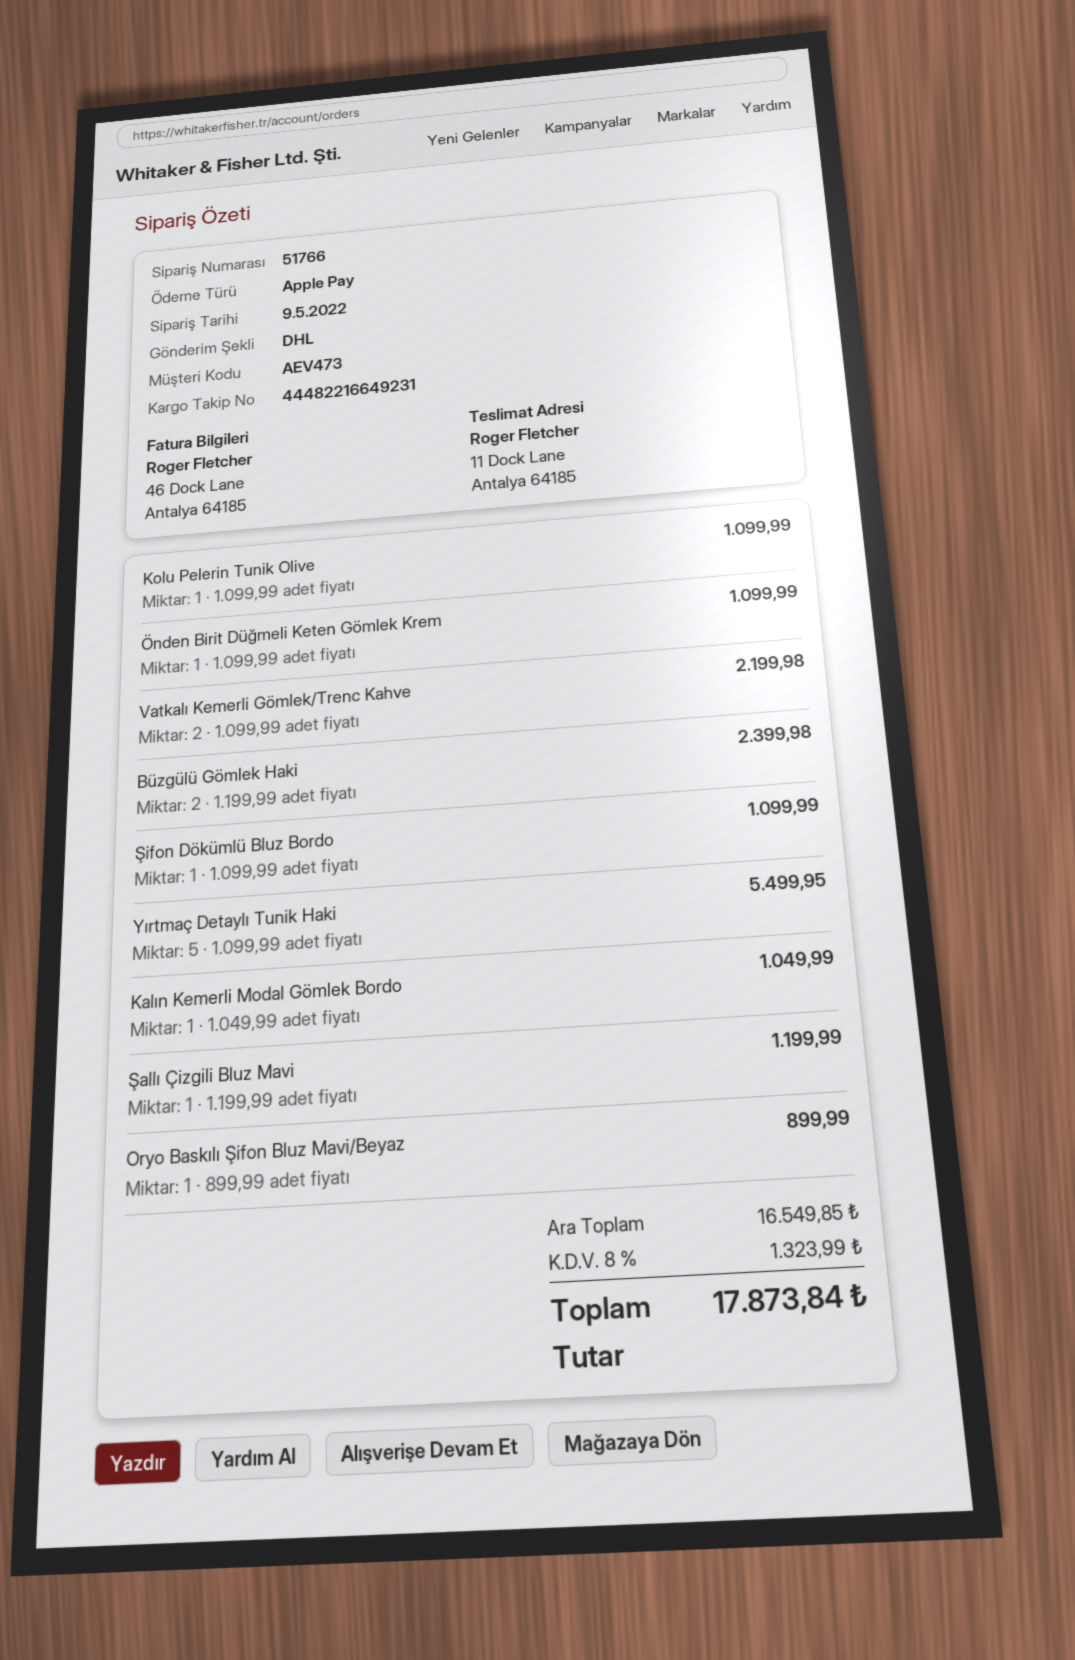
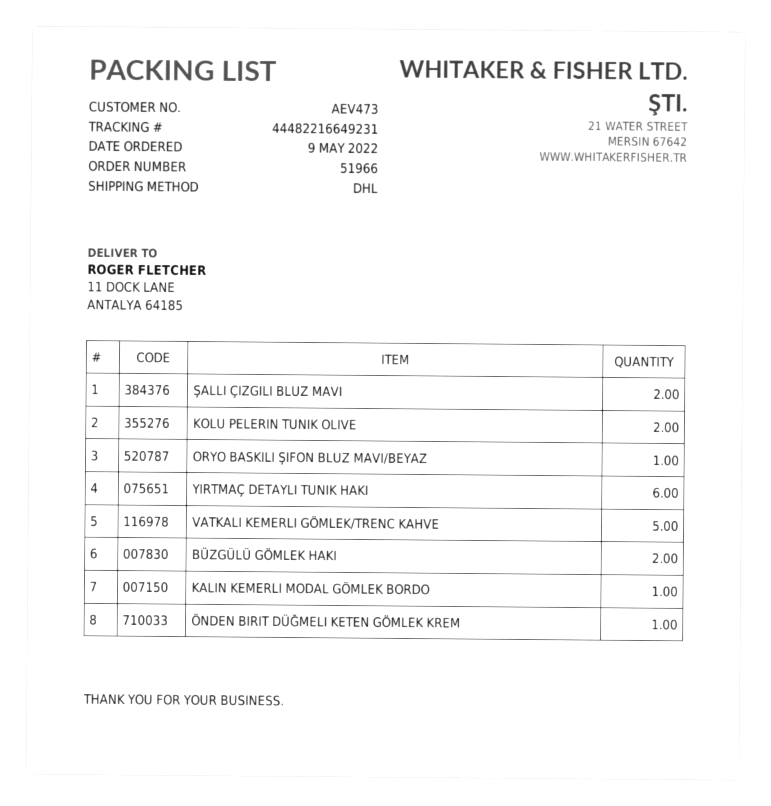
order number: 51766 -> 51966
Kolu Pelerin Tunik Olive: 1 -> 2
Vatkalı Kemerli Gömlek/Trenc Kahve: 2 -> 5
Şifon Dökümlü Bluz Bordo: 1 -> none
Yırtmaç Detaylı Tunik Haki: 5 -> 6
Şallı Çizgili Bluz Mavi: 1 -> 2

